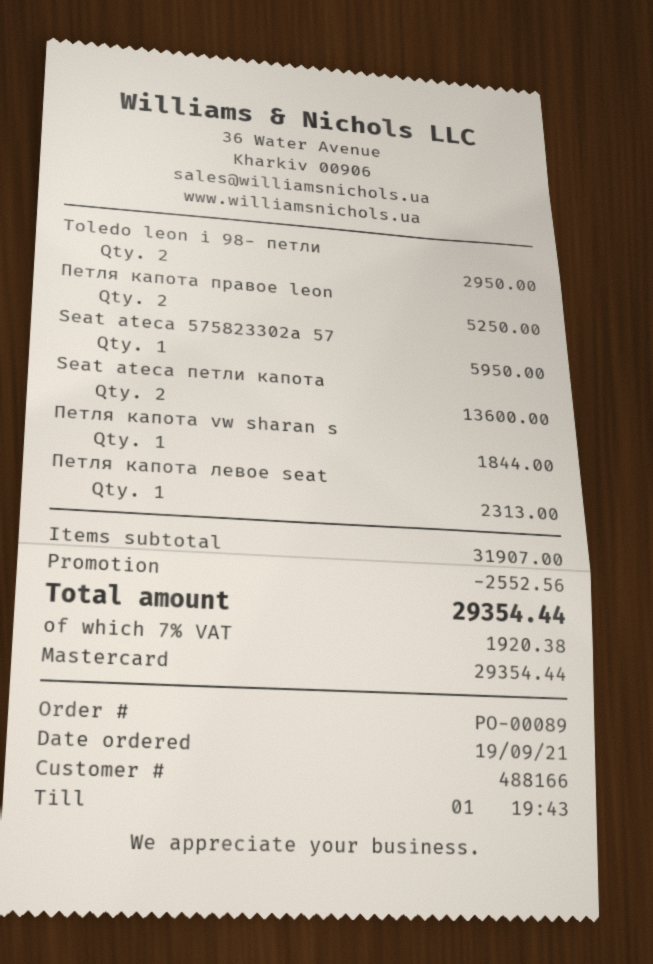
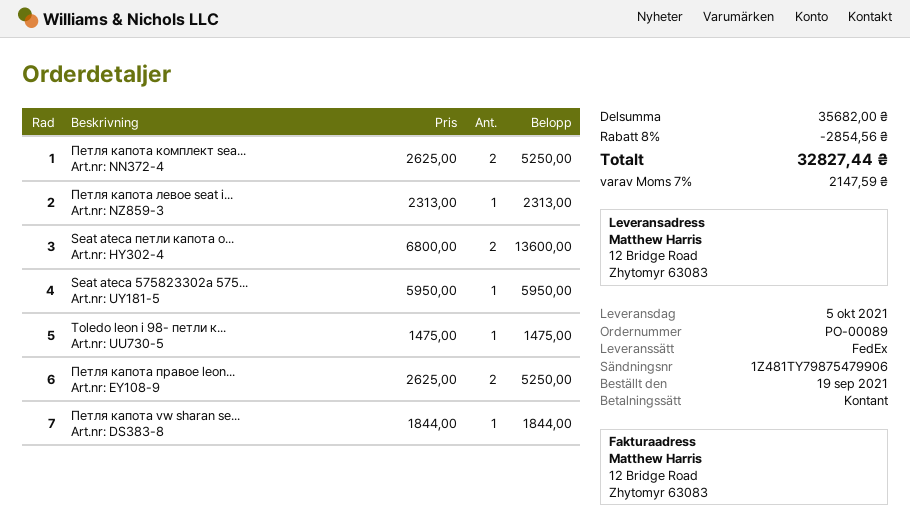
payment method: Mastercard -> cash
Toledo leon i 98- петли: 2 for 2950.00 -> 1 for 1475.00
Петля капота комплект sea...: none -> 2 for 5250.00
subtotal: 31907.00 -> 35682.00
discount: 2552.56 -> 2854.56
tax: 7% = 1920.38 -> 7% = 2147.59
total: 29354.44 -> 32827.44

